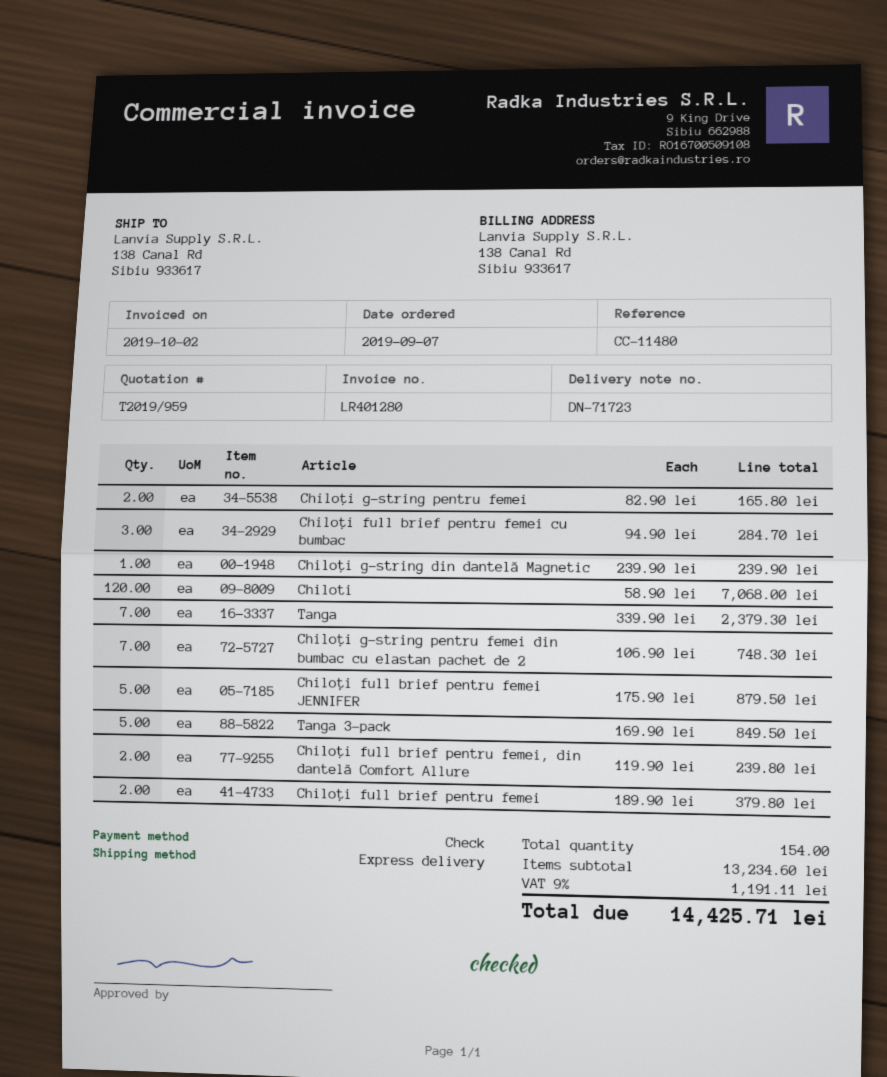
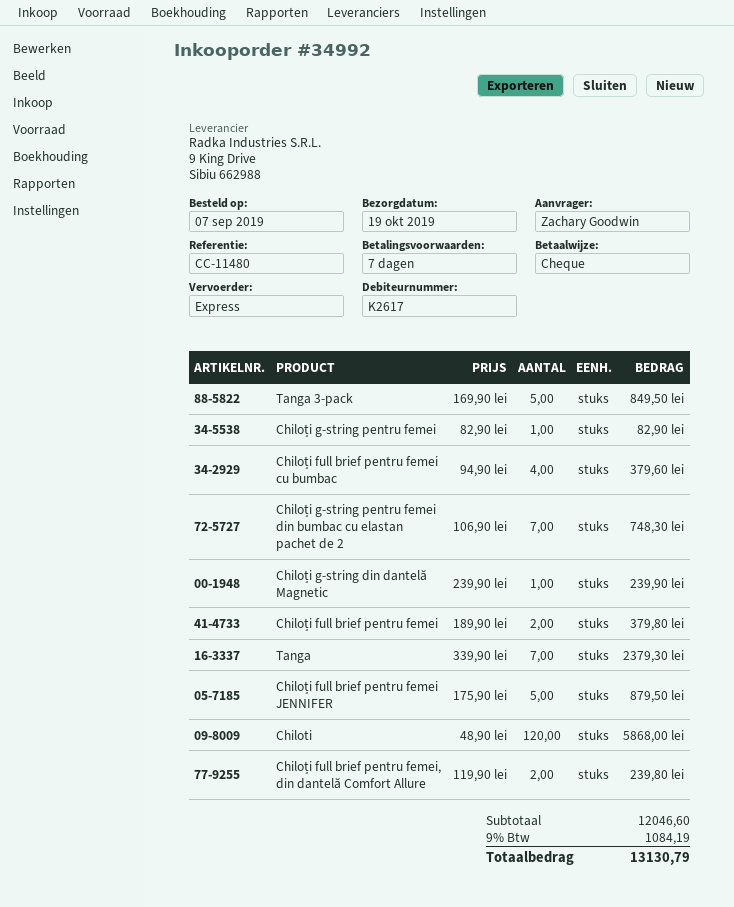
Chiloți g-string pentru femei: 2 x 82.90 = 165.80 -> 1 x 82.90 = 82.90
Chiloți full brief pentru femei cu bumbac: 3 x 94.90 = 284.70 -> 4 x 94.90 = 379.60
Chiloti: 120 x 58.90 = 7068.00 -> 120 x 48.90 = 5868.00
subtotal: 13234.60 -> 12046.60
tax: 9% = 1191.11 -> 9% = 1084.19
total: 14425.71 -> 13130.79

